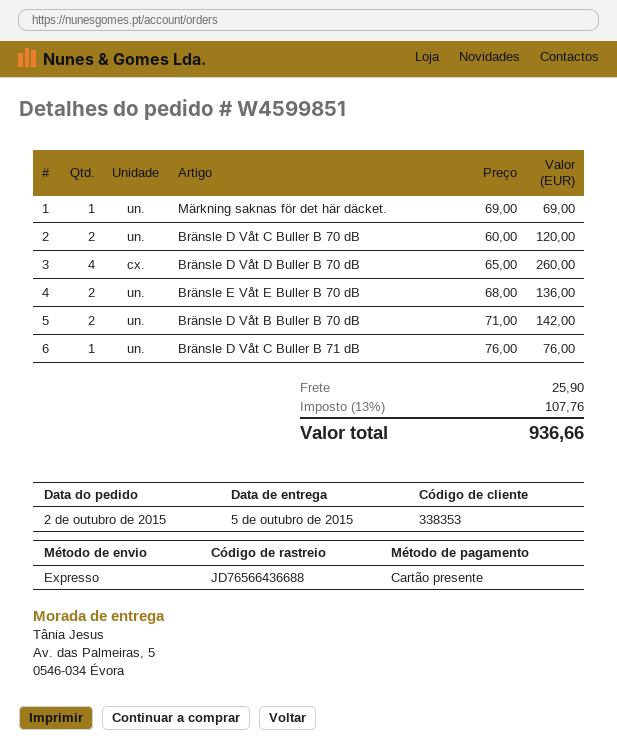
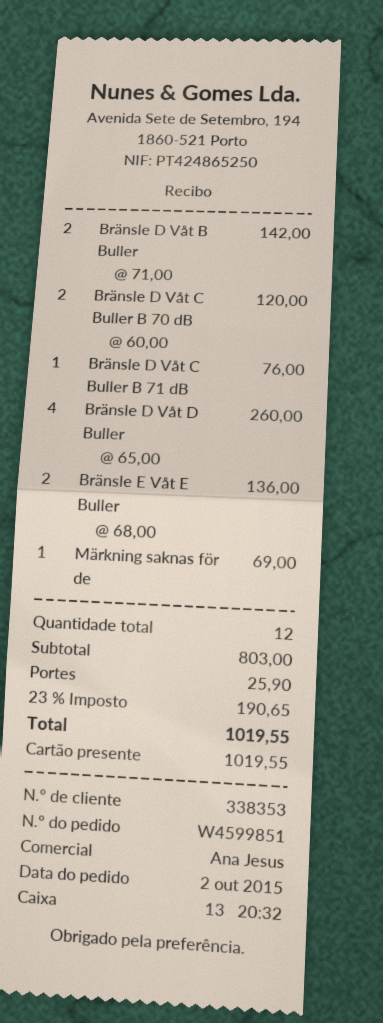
tax: 13% = 107.76 -> 23% = 190.65
total: 936.66 -> 1019.55

